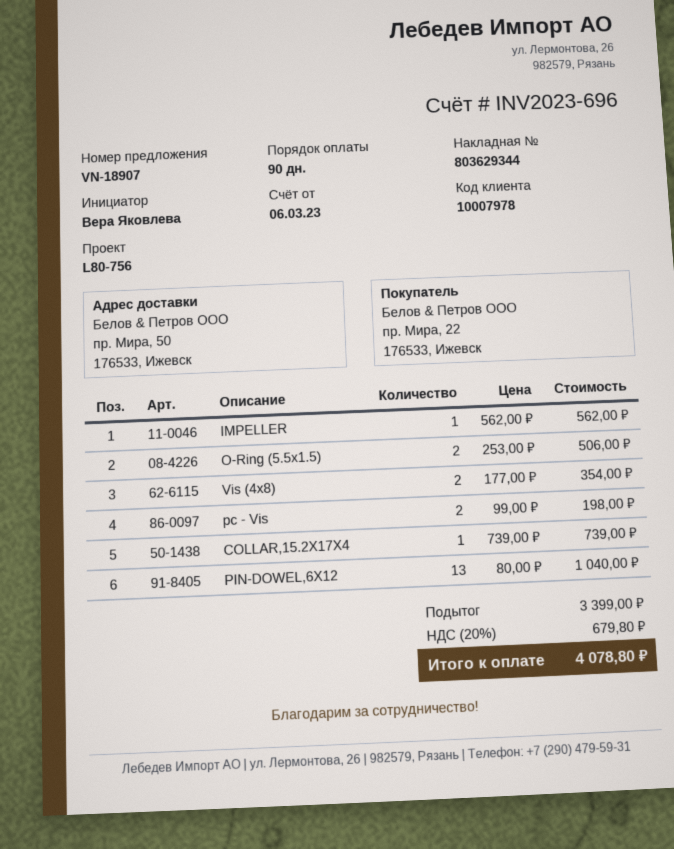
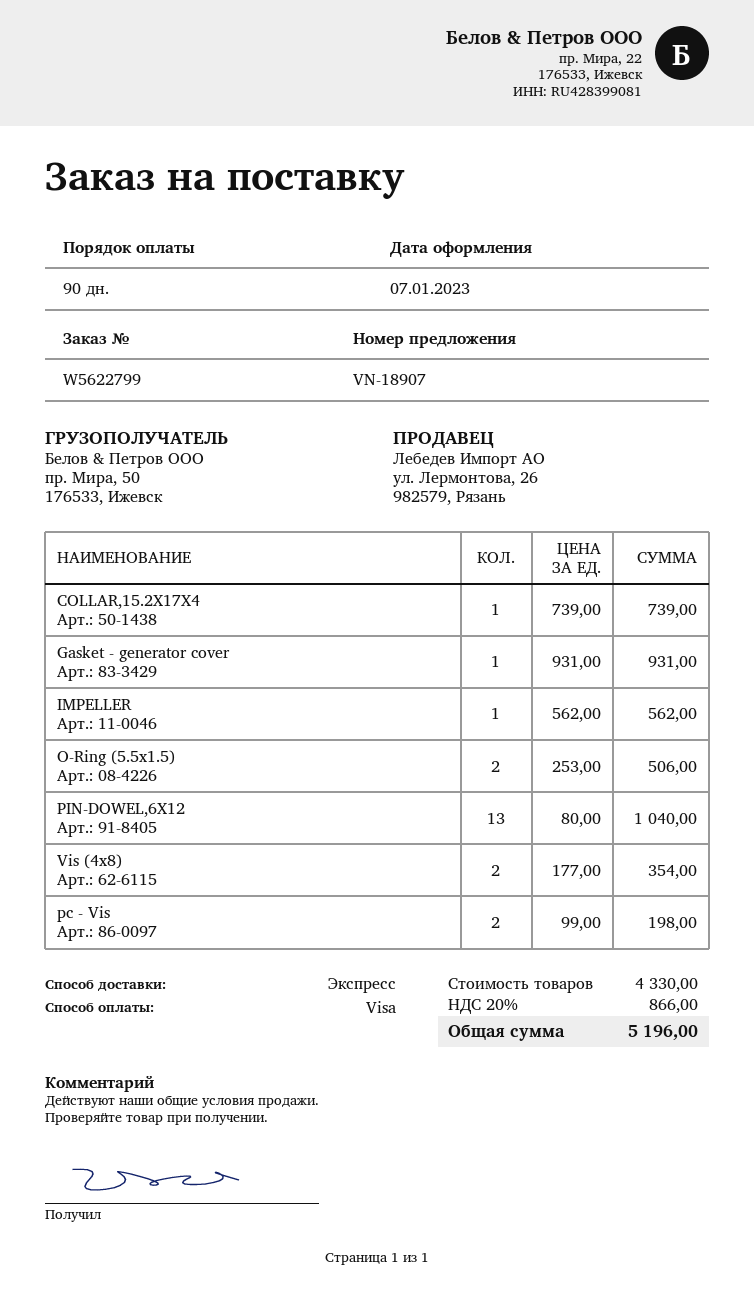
Gasket - generator cover: none -> 1 x 931.00 = 931.00
subtotal: 3399.00 -> 4330.00
tax: 20% = 679.80 -> 20% = 866.00
total: 4078.80 -> 5196.00

